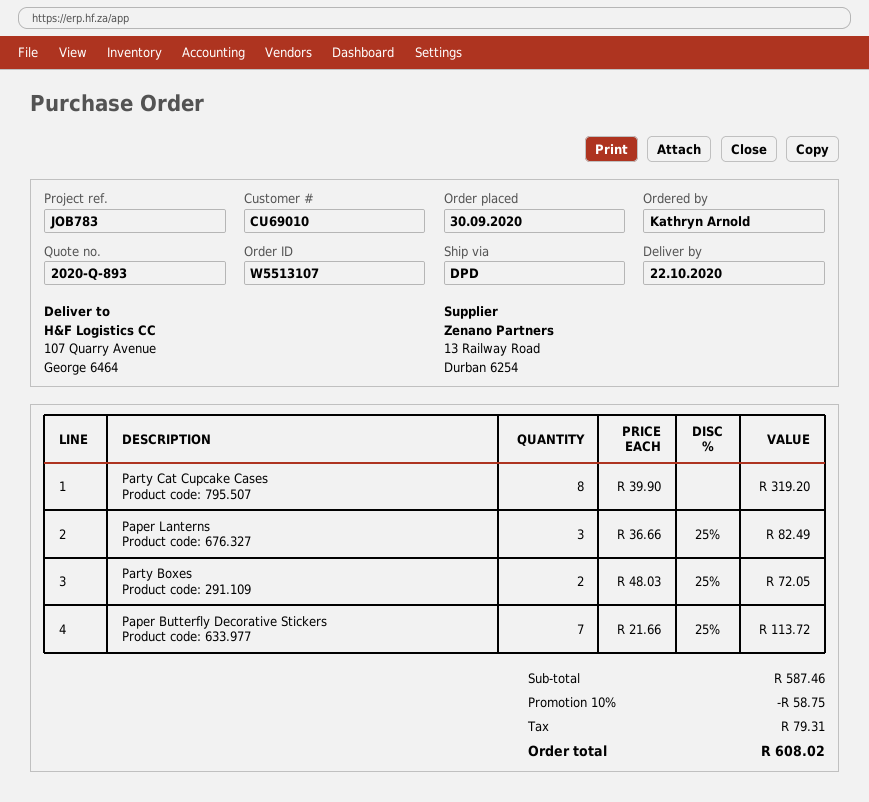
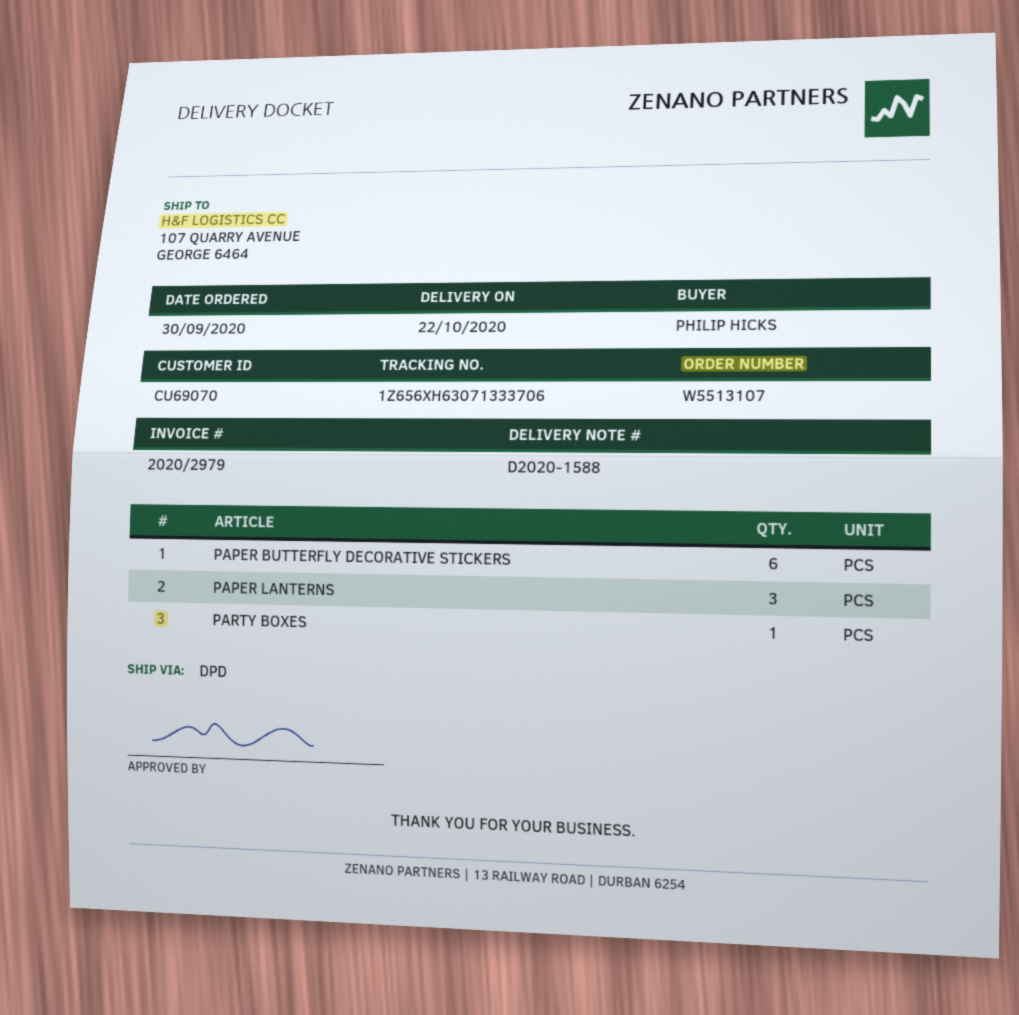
customer number: CU69010 -> CU69070
ordered by: Kathryn Arnold -> PHILIP HICKS
Party Cat Cupcake Cases: 8 -> none
Party Boxes: 2 -> 1
Paper Butterfly Decorative Stickers: 7 -> 6

